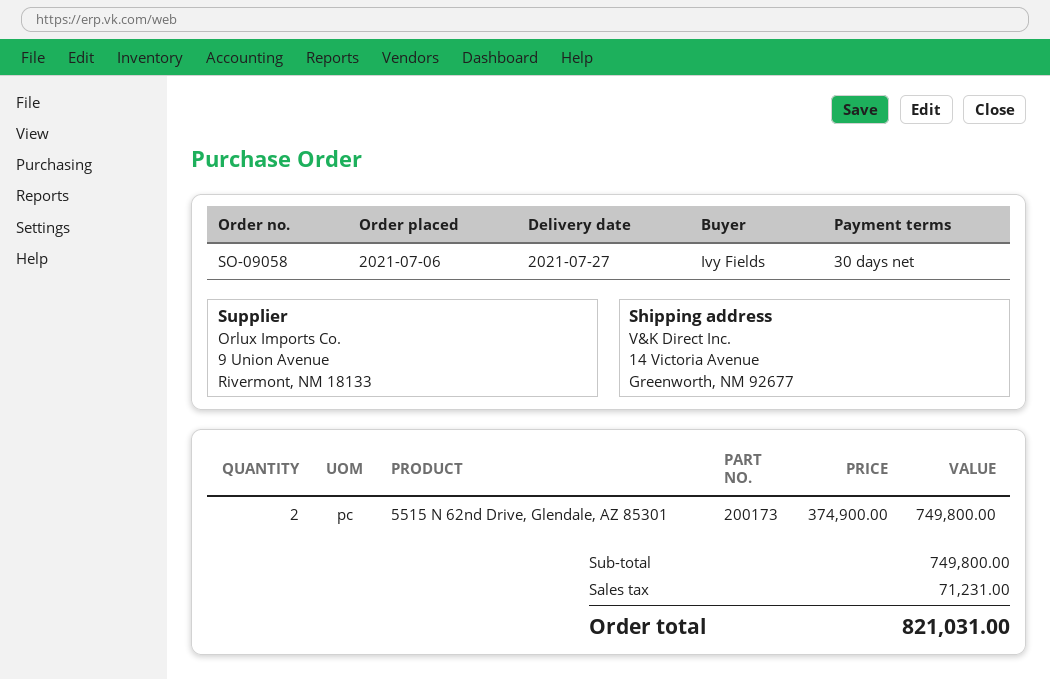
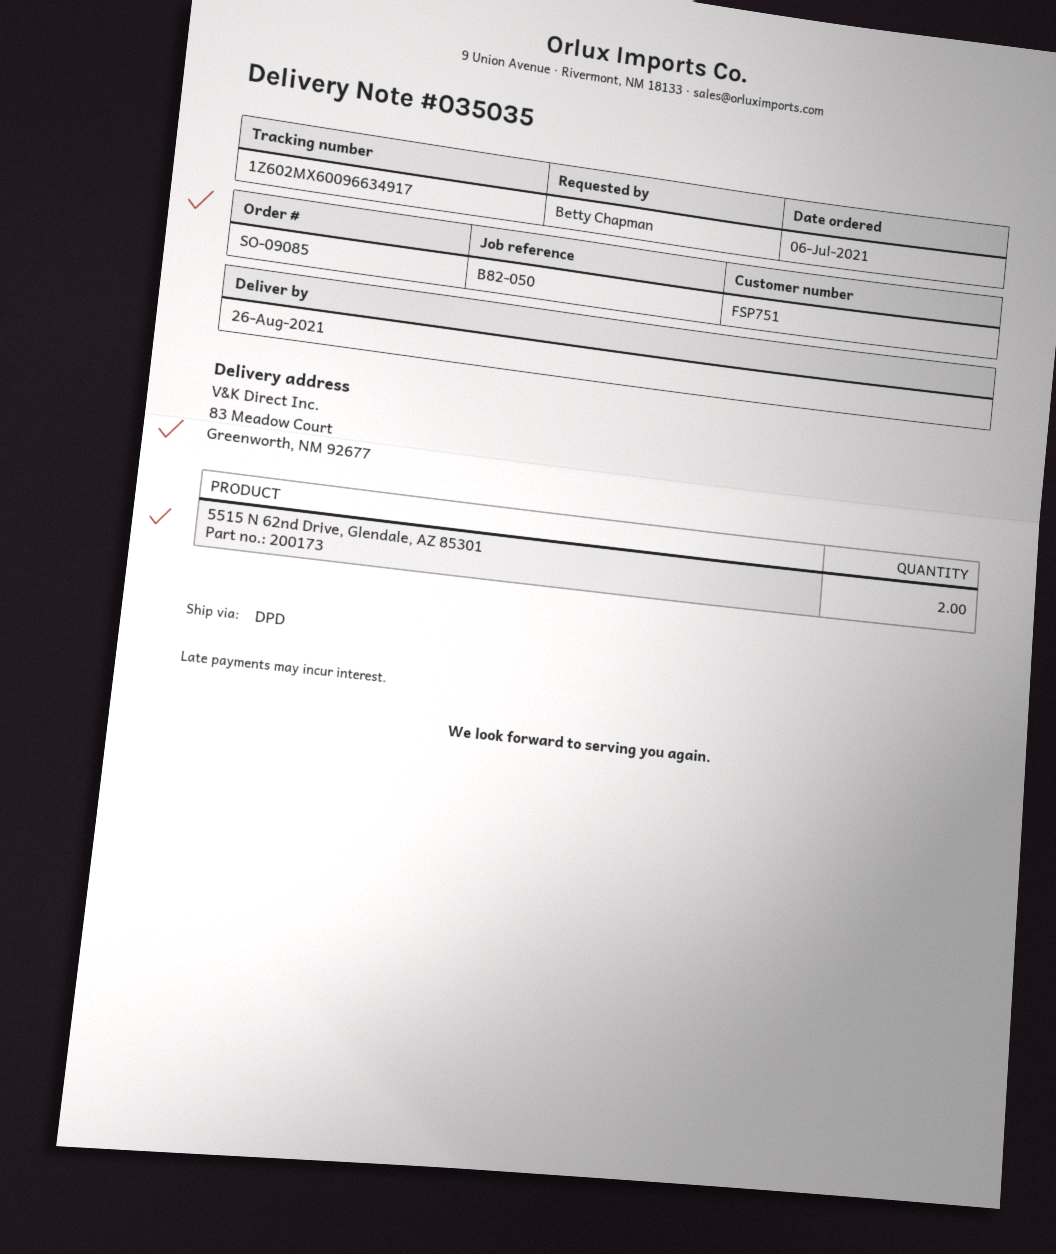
order number: SO-09058 -> SO-09085
delivery date: 2021-07-27 -> 2021-08-26
ordered by: Ivy Fields -> Betty Chapman
ship to: 14 Victoria Avenue, Greenworth, NM 92677 -> 83 Meadow Court, Greenworth, NM 92677

